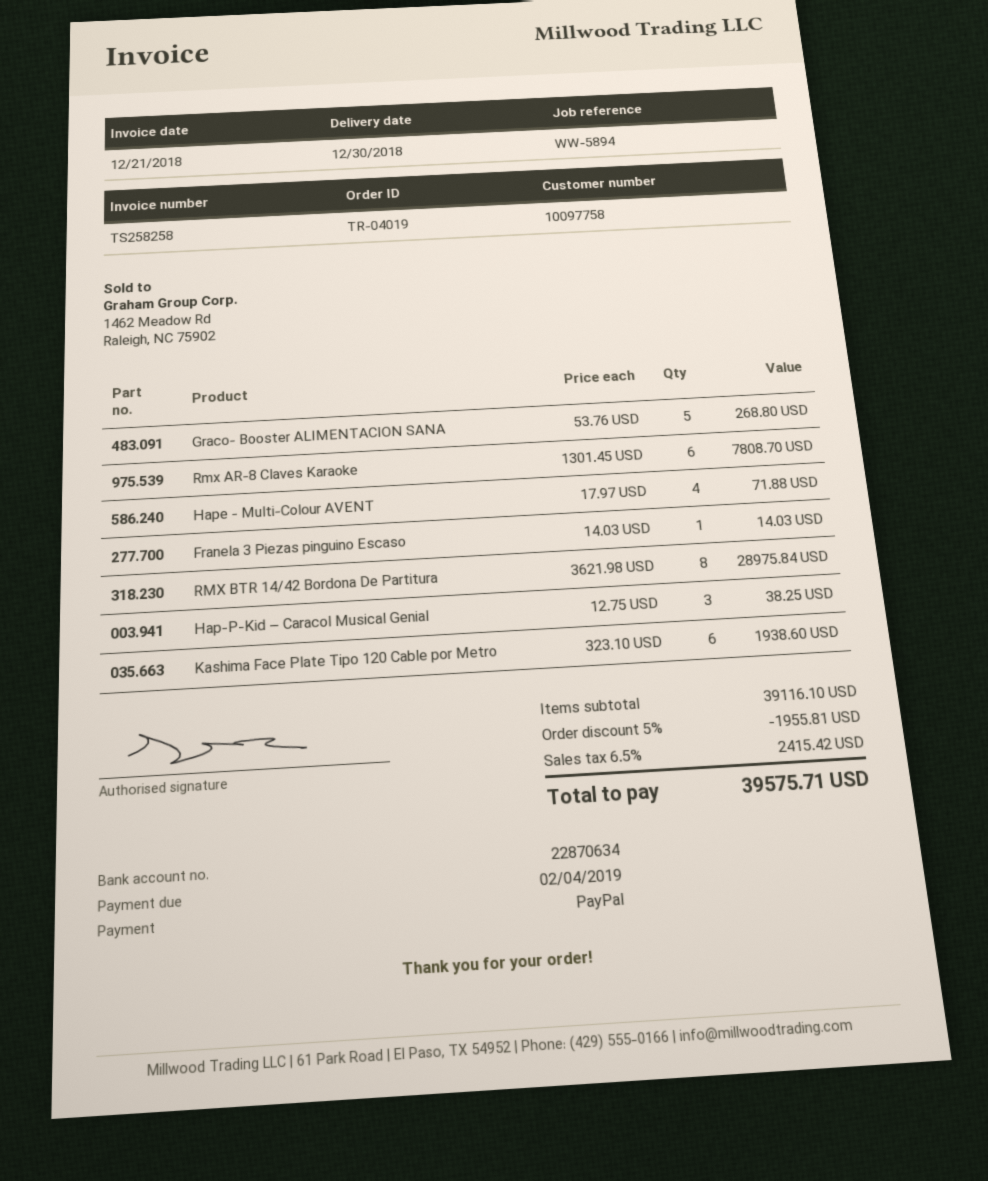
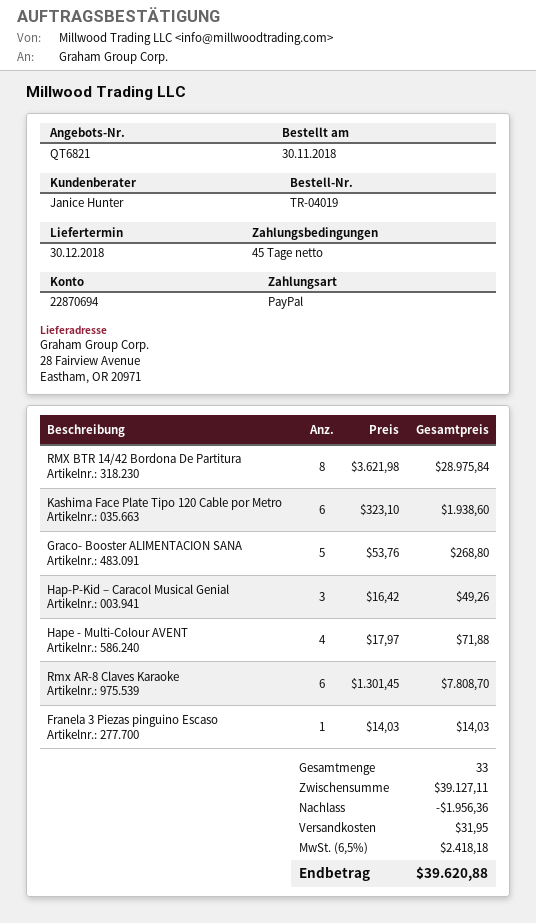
bank account: 22870634 -> 22870694
Hap-P-Kid – Caracol Musical Genial: 3 x 12.75 = 38.25 -> 3 x 16.42 = 49.26
subtotal: 39116.10 -> 39127.11
discount: 1955.81 -> 1956.36
shipping: none -> 31.95
tax: 6.5% = 2415.42 -> 6.5% = 2418.18
total: 39575.71 -> 39620.88

